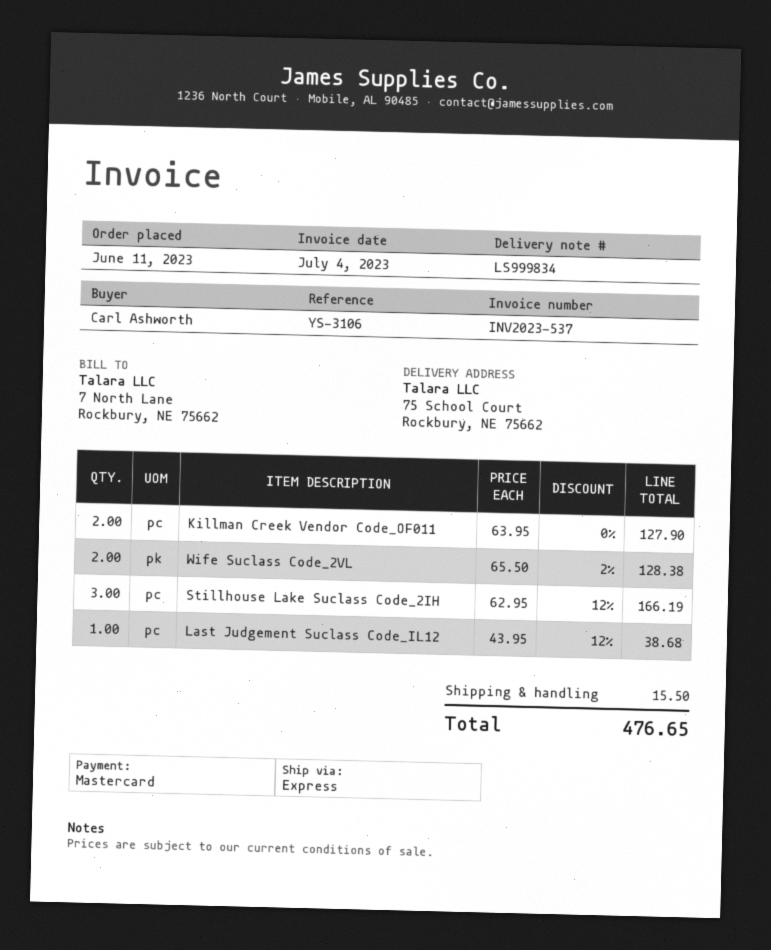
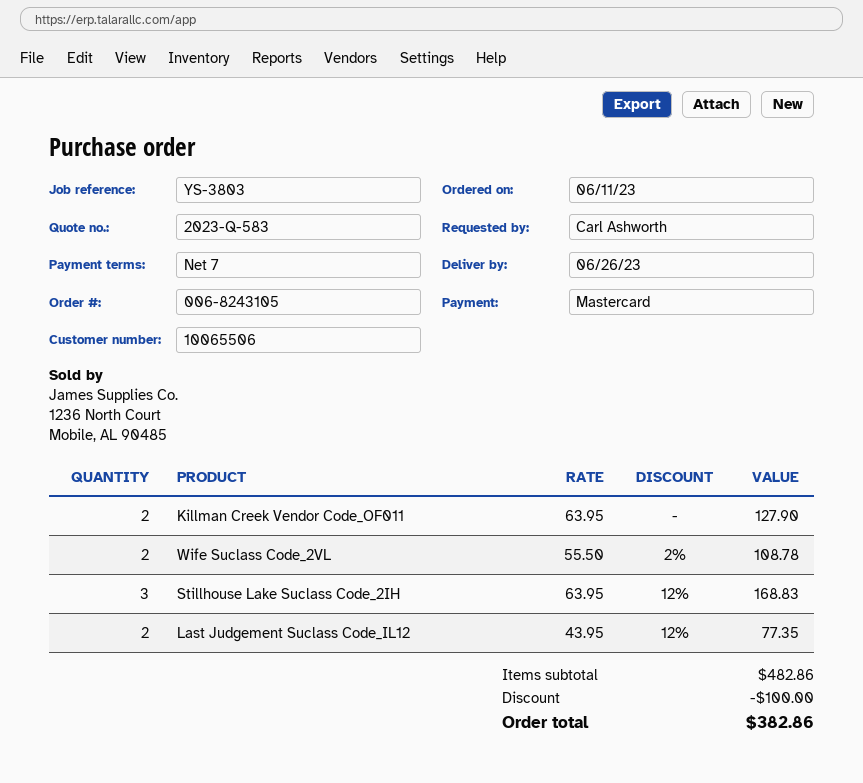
reference: YS-3106 -> YS-3803
Wife Suclass Code_2VL: 2 x 65.50 - 2% = 128.38 -> 2 x 55.50 - 2% = 108.78
Stillhouse Lake Suclass Code_2IH: 3 x 62.95 - 12% = 166.19 -> 3 x 63.95 - 12% = 168.83
Last Judgement Suclass Code_IL12: 1 x 43.95 - 12% = 38.68 -> 2 x 43.95 - 12% = 77.35
discount: none -> 100.00
shipping: 15.50 -> none
total: 476.65 -> 382.86

